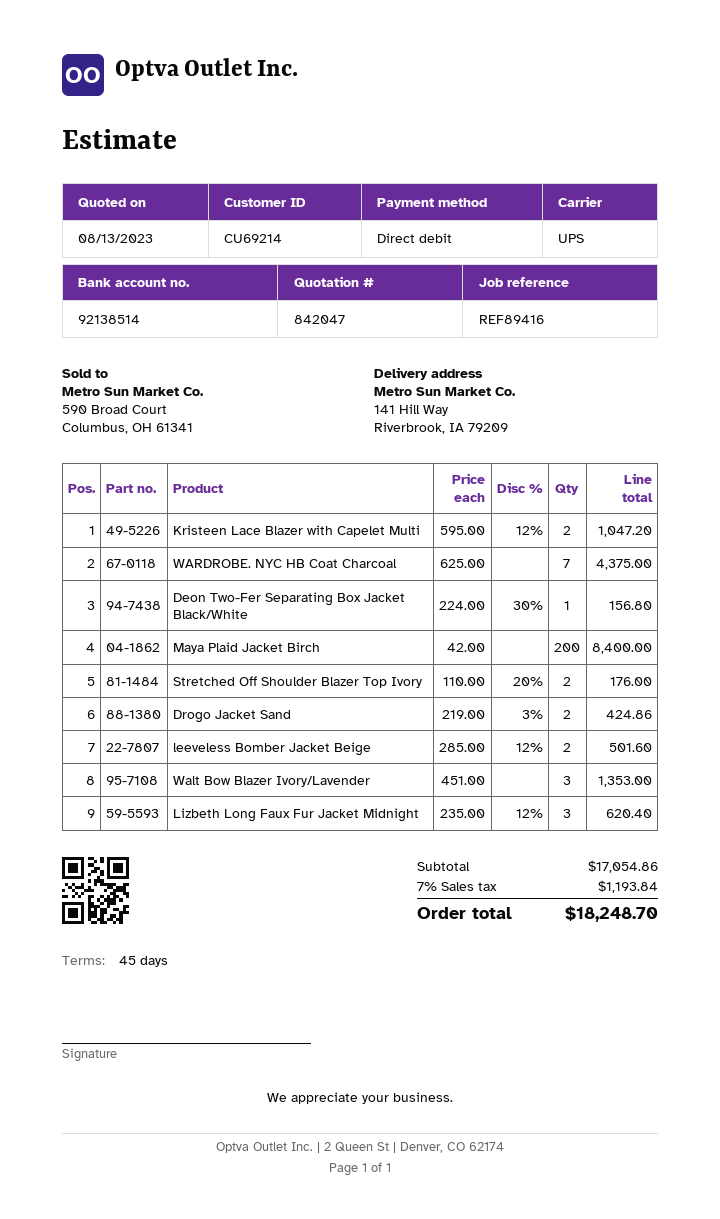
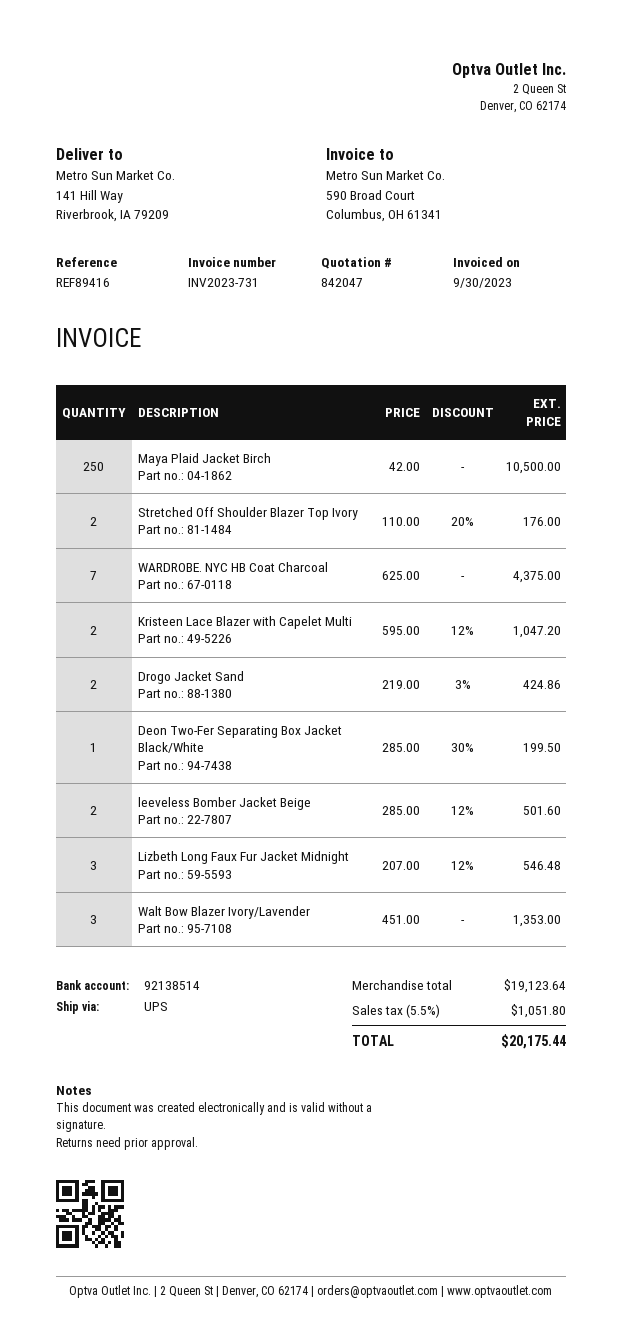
Deon Two-Fer Separating Box Jacket Black/White: 1 x 224.00 - 30% = 156.80 -> 1 x 285.00 - 30% = 199.50
Maya Plaid Jacket Birch: 200 x 42.00 = 8400.00 -> 250 x 42.00 = 10500.00
Lizbeth Long Faux Fur Jacket Midnight: 3 x 235.00 - 12% = 620.40 -> 3 x 207.00 - 12% = 546.48
subtotal: 17054.86 -> 19123.64
tax: 7% = 1193.84 -> 5.5% = 1051.80
total: 18248.70 -> 20175.44

